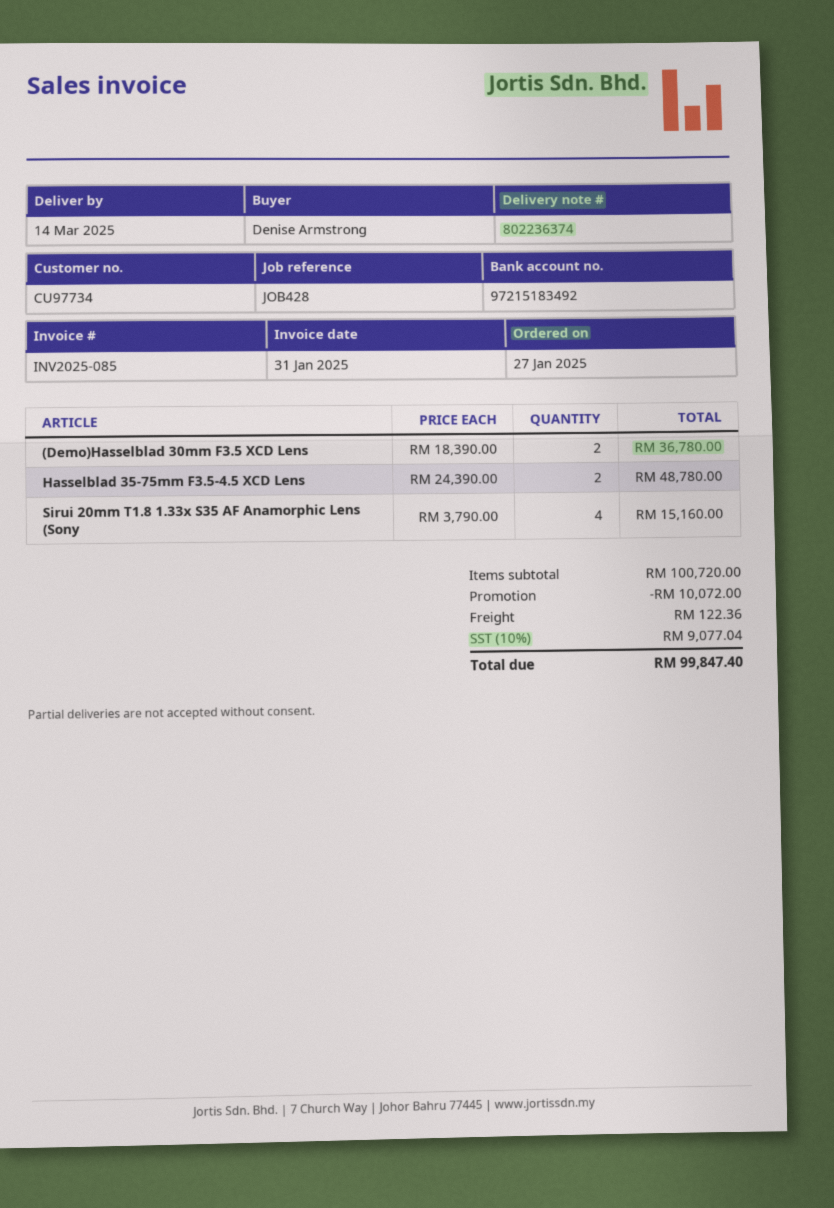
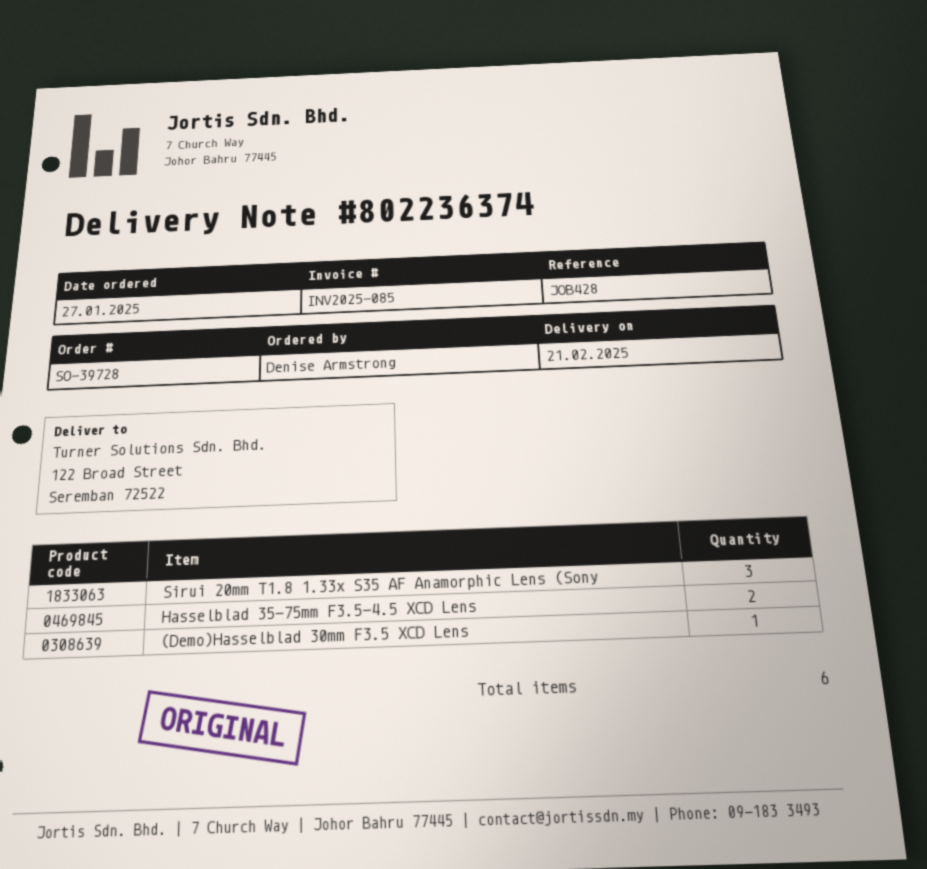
delivery date: 2025-03-14 -> 2025-02-21
(Demo)Hasselblad 30mm F3.5 XCD Lens: 2 -> 1
Sirui 20mm T1.8 1.33x S35 AF Anamorphic Lens (Sony: 4 -> 3

